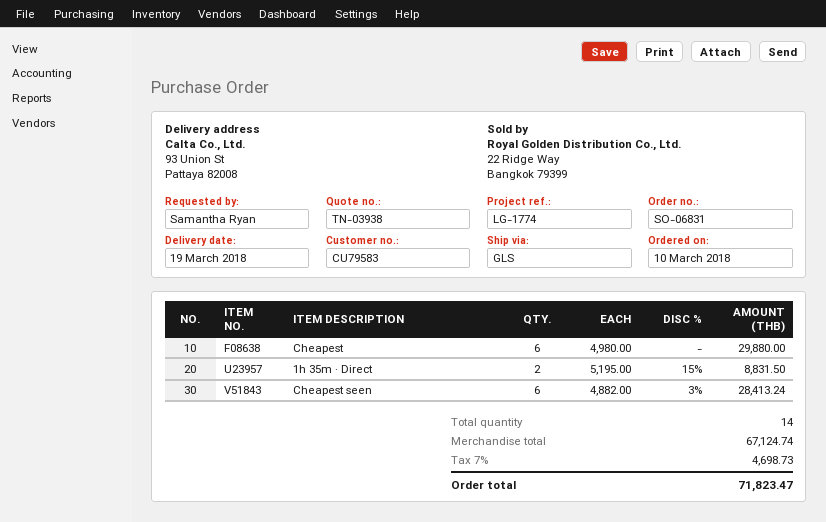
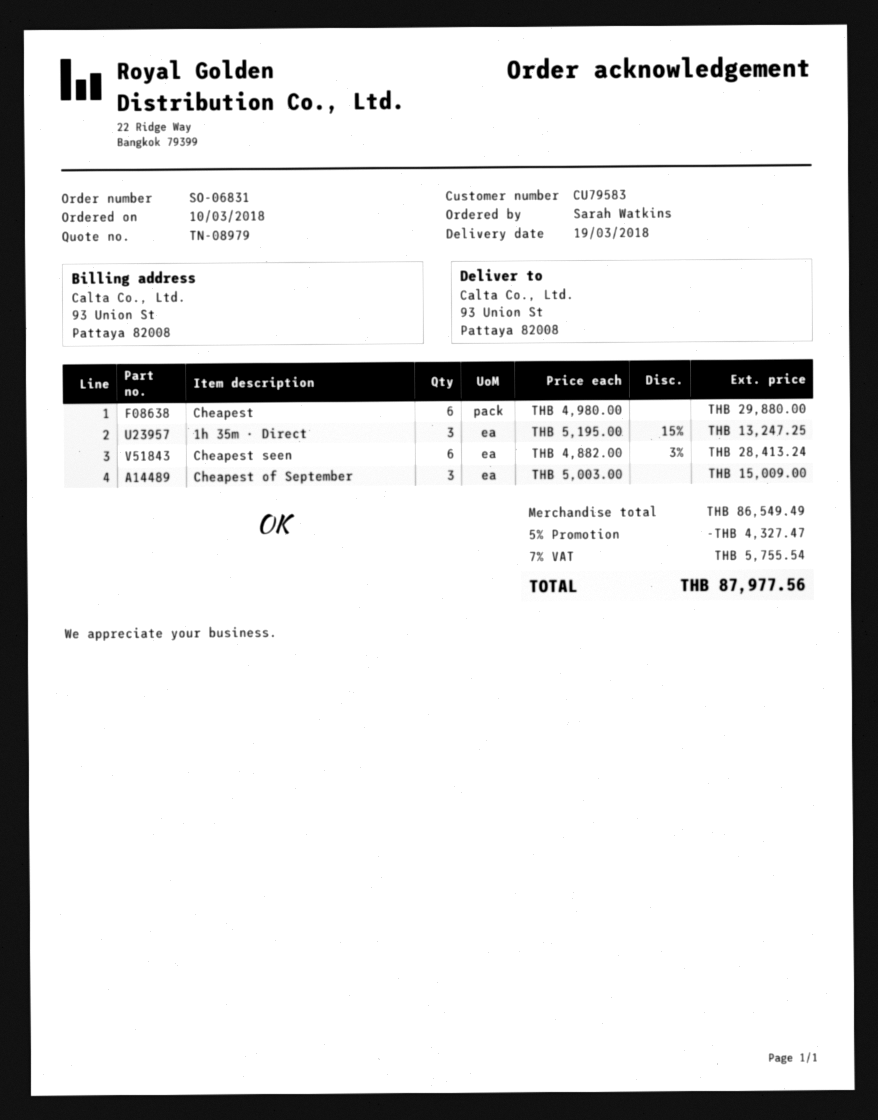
quote number: TN-03938 -> TN-08979
ordered by: Samantha Ryan -> Sarah Watkins
1h 35m · Direct: 2 x 5195.00 - 15% = 8831.50 -> 3 x 5195.00 - 15% = 13247.25
Cheapest of September: none -> 3 x 5003.00 = 15009.00
subtotal: 67124.74 -> 86549.49
discount: none -> 5% = 4327.47
tax: 7% = 4698.73 -> 7% = 5755.54
total: 71823.47 -> 87977.56

